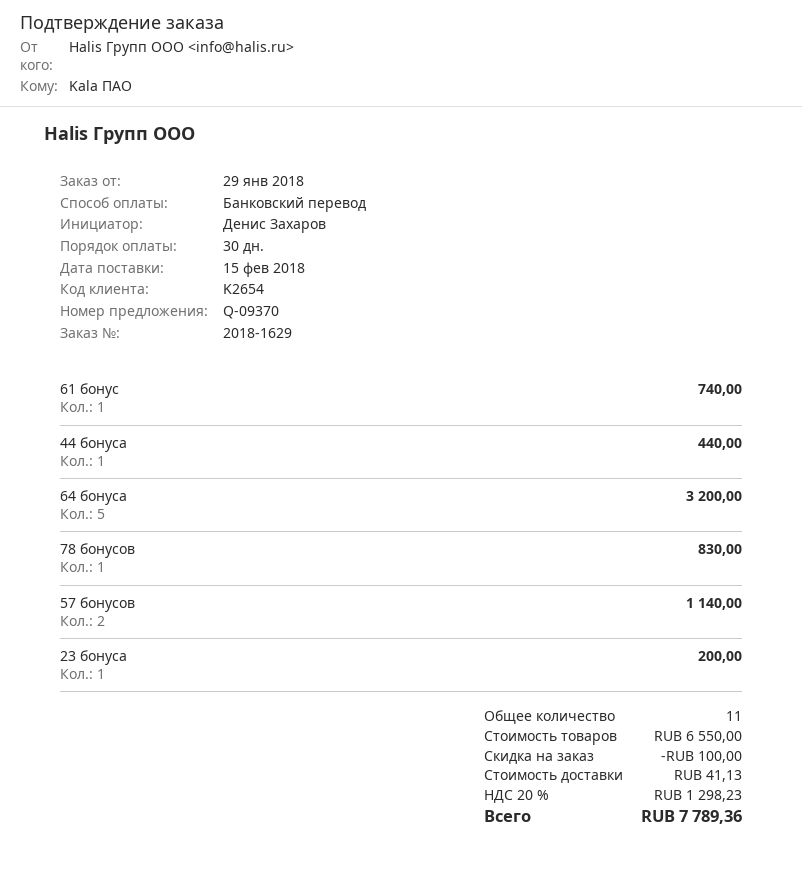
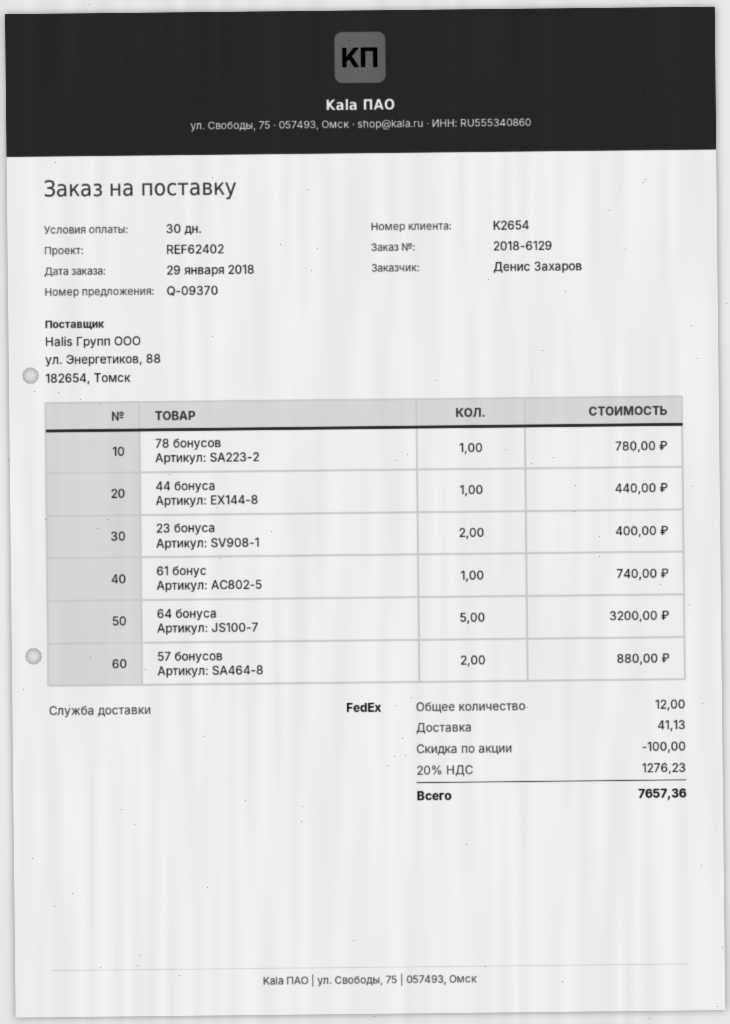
order number: 2018-1629 -> 2018-6129
78 бонусов: 1 for 830.00 -> 1 for 780.00
57 бонусов: 2 for 1140.00 -> 2 for 880.00
23 бонуса: 1 for 200.00 -> 2 for 400.00
total quantity: 11 -> 12
tax: 20% = 1298.23 -> 20% = 1276.23
total: 7789.36 -> 7657.36

